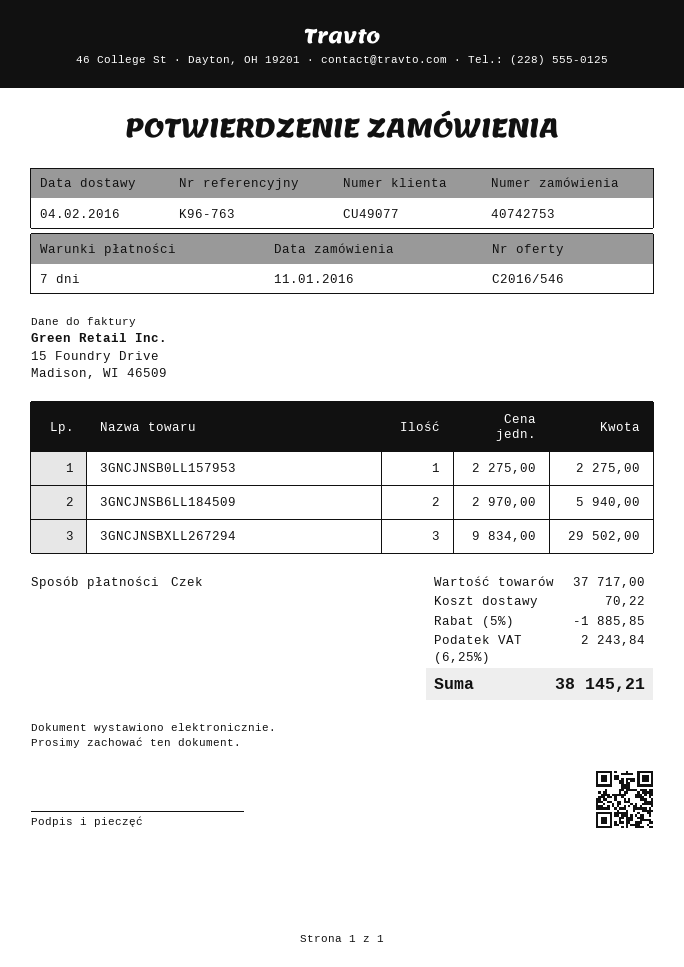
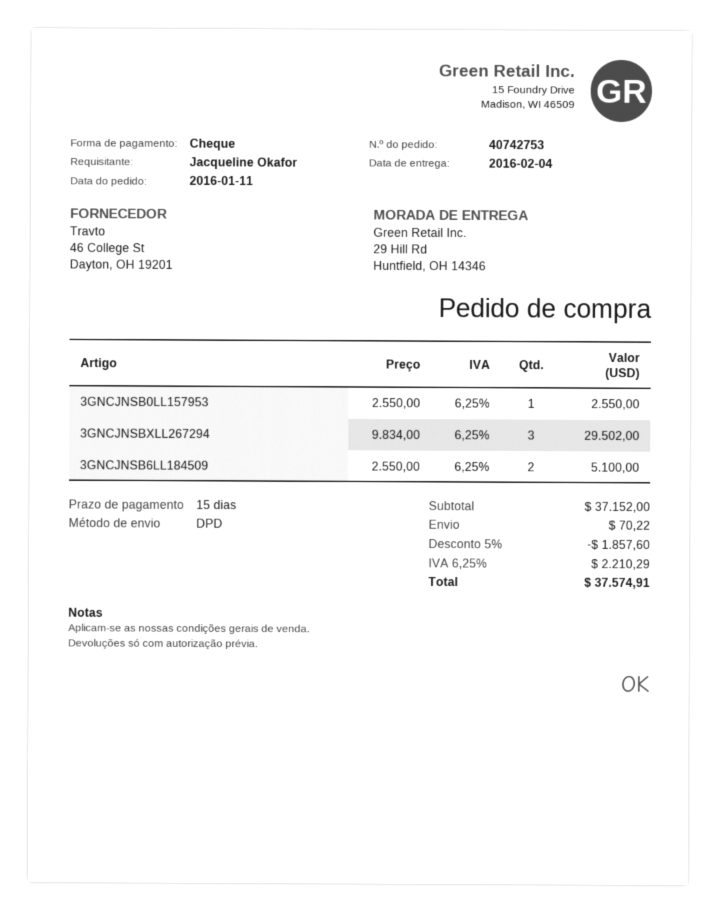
payment terms: 7 days -> 15 days
3GNCJNSB0LL157953: 1 x 2275.00 = 2275.00 -> 1 x 2550.00 = 2550.00
3GNCJNSB6LL184509: 2 x 2970.00 = 5940.00 -> 2 x 2550.00 = 5100.00
subtotal: 37717.00 -> 37152.00
discount: 5% = 1885.85 -> 5% = 1857.60
tax: 6.25% = 2243.84 -> 6.25% = 2210.29
total: 38145.21 -> 37574.91

